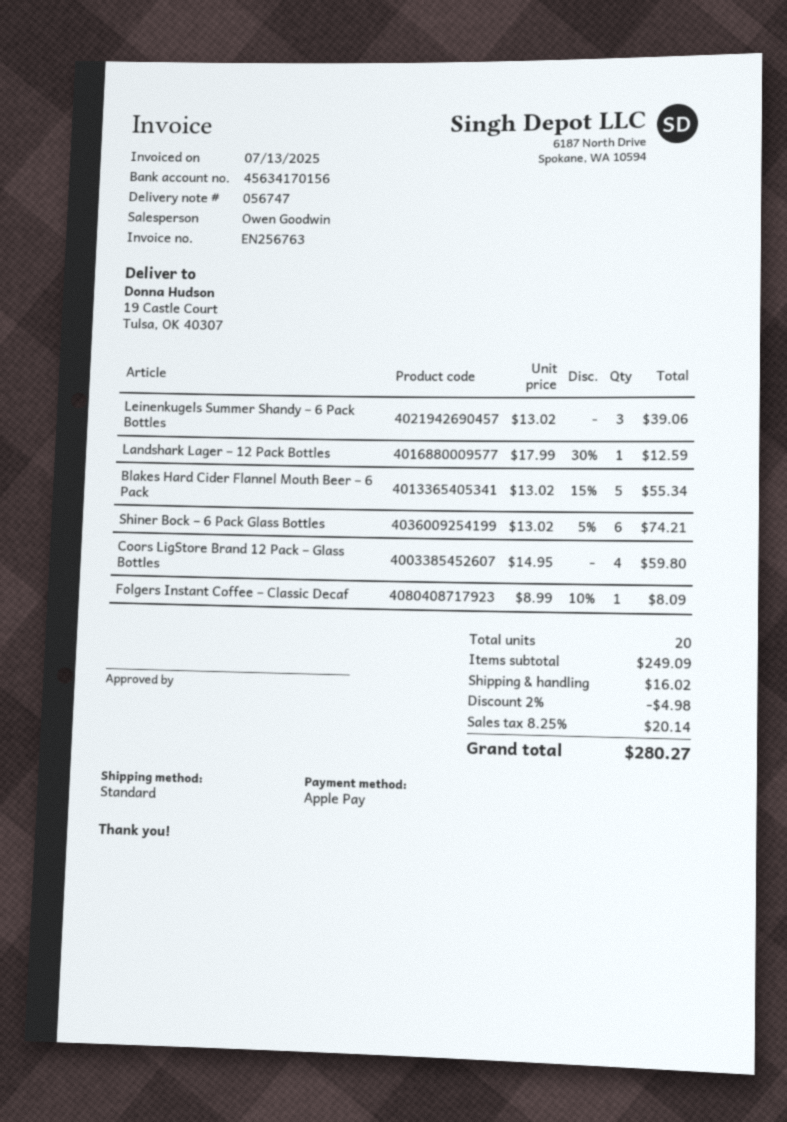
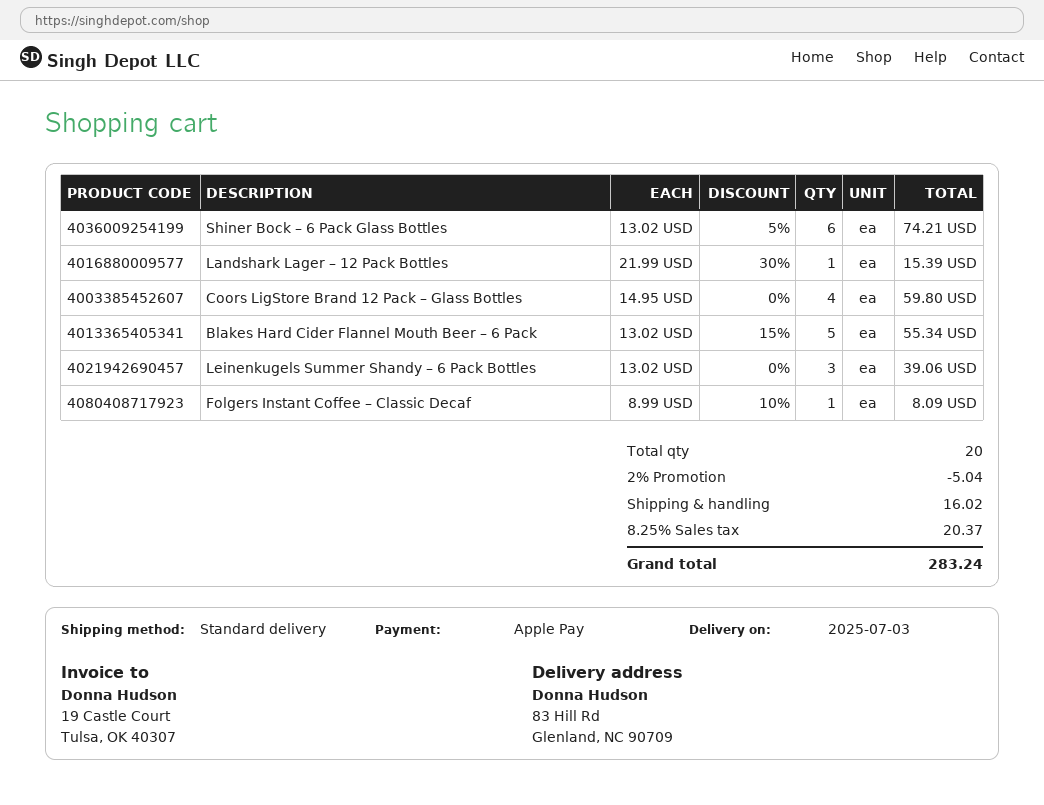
ship to: 19 Castle Court, Tulsa, OK 40307 -> 83 Hill Rd, Glenland, NC 90709
Landshark Lager – 12 Pack Bottles: 1 x 17.99 - 30% = 12.59 -> 1 x 21.99 - 30% = 15.39
discount: 2% = 4.98 -> 2% = 5.04
tax: 8.25% = 20.14 -> 8.25% = 20.37
total: 280.27 -> 283.24

